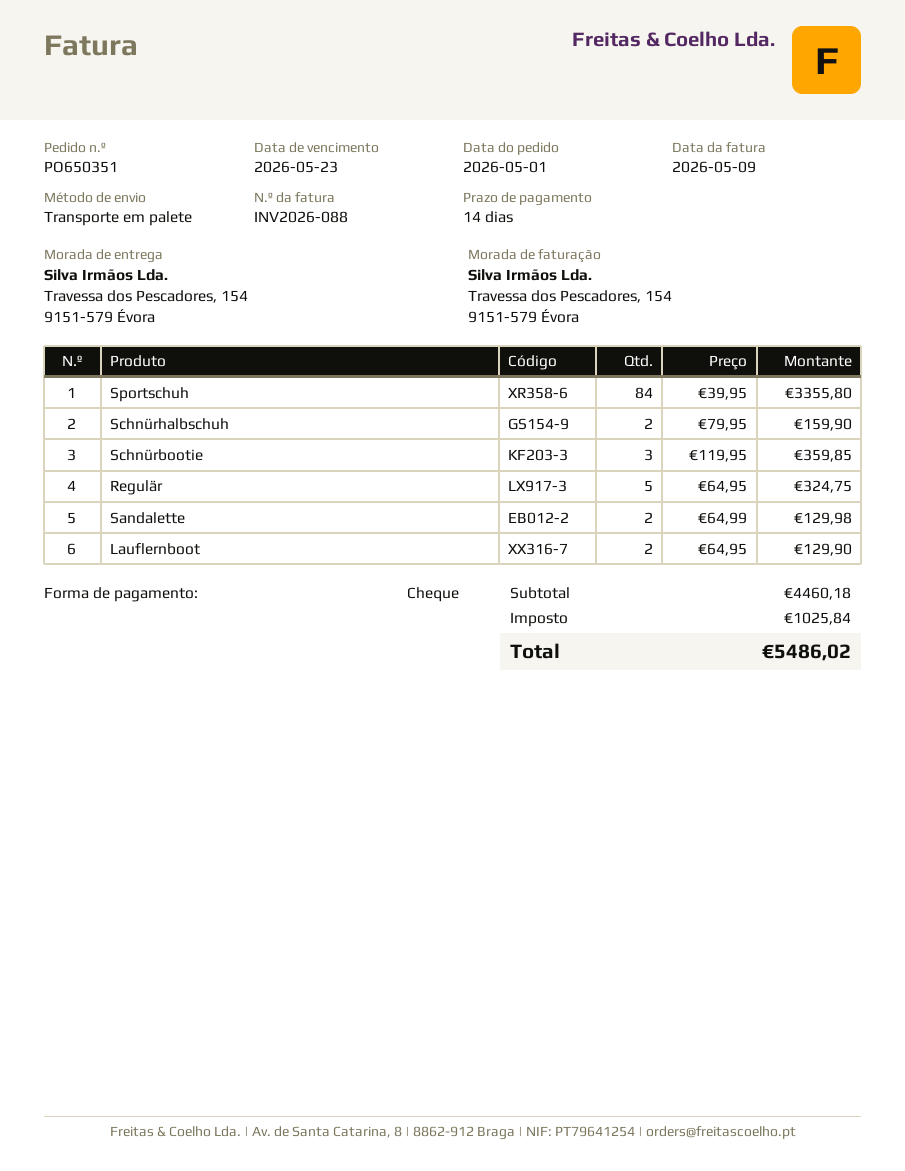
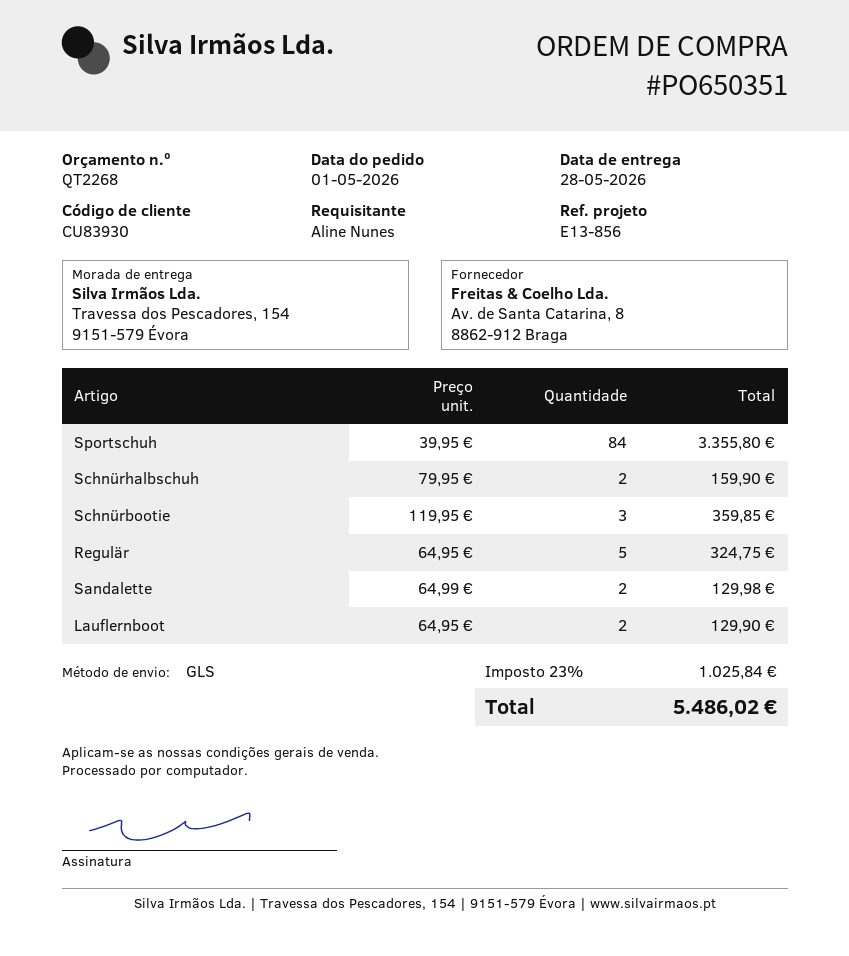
shipping method: pallet freight -> GLS

